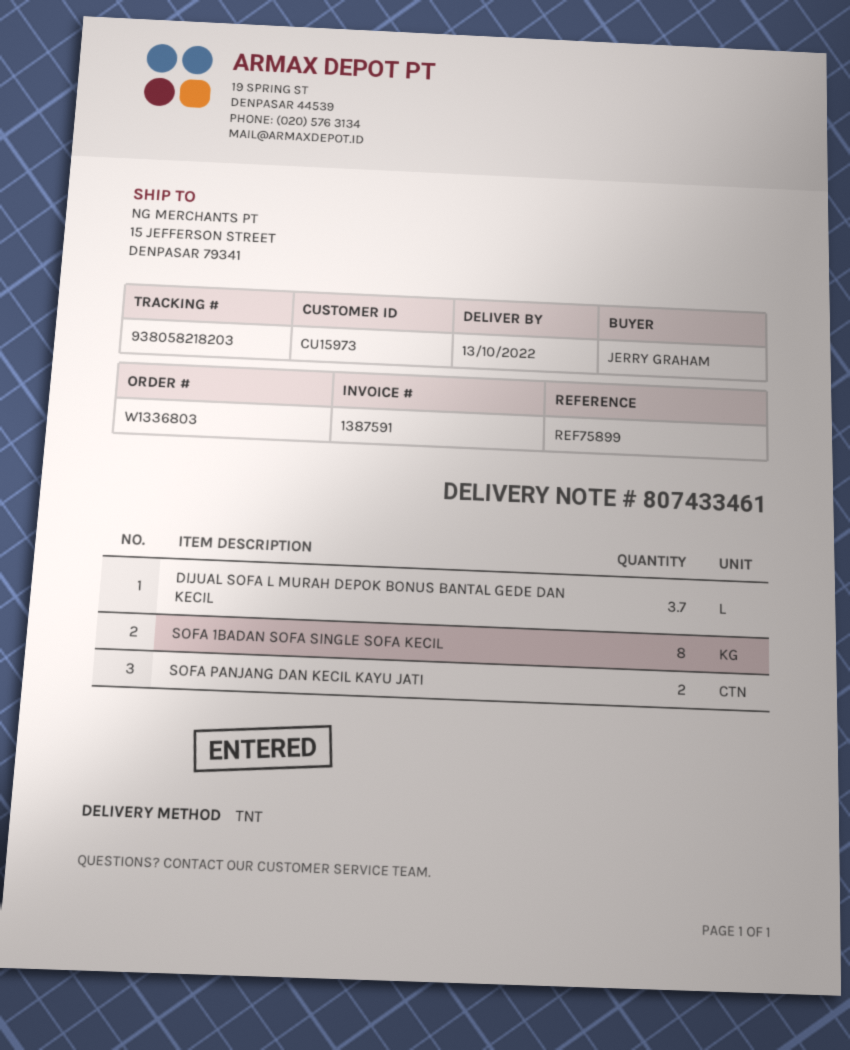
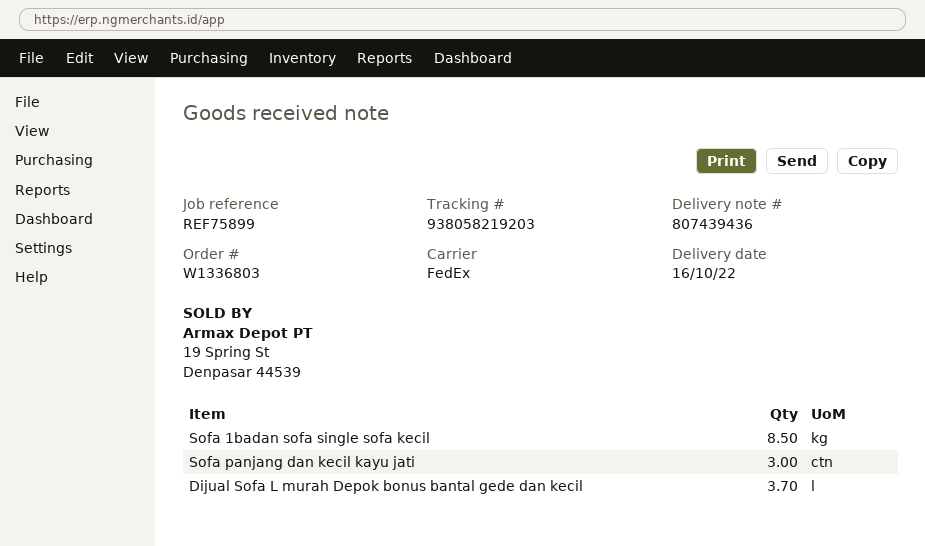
delivery note number: 807433461 -> 807439436
delivery date: 2022-10-13 -> 2022-10-16
shipping method: TNT -> FedEx
tracking number: 938058218203 -> 938058219203
SOFA 1BADAN SOFA SINGLE SOFA KECIL: 8 -> 8.5
SOFA PANJANG DAN KECIL KAYU JATI: 2 -> 3

